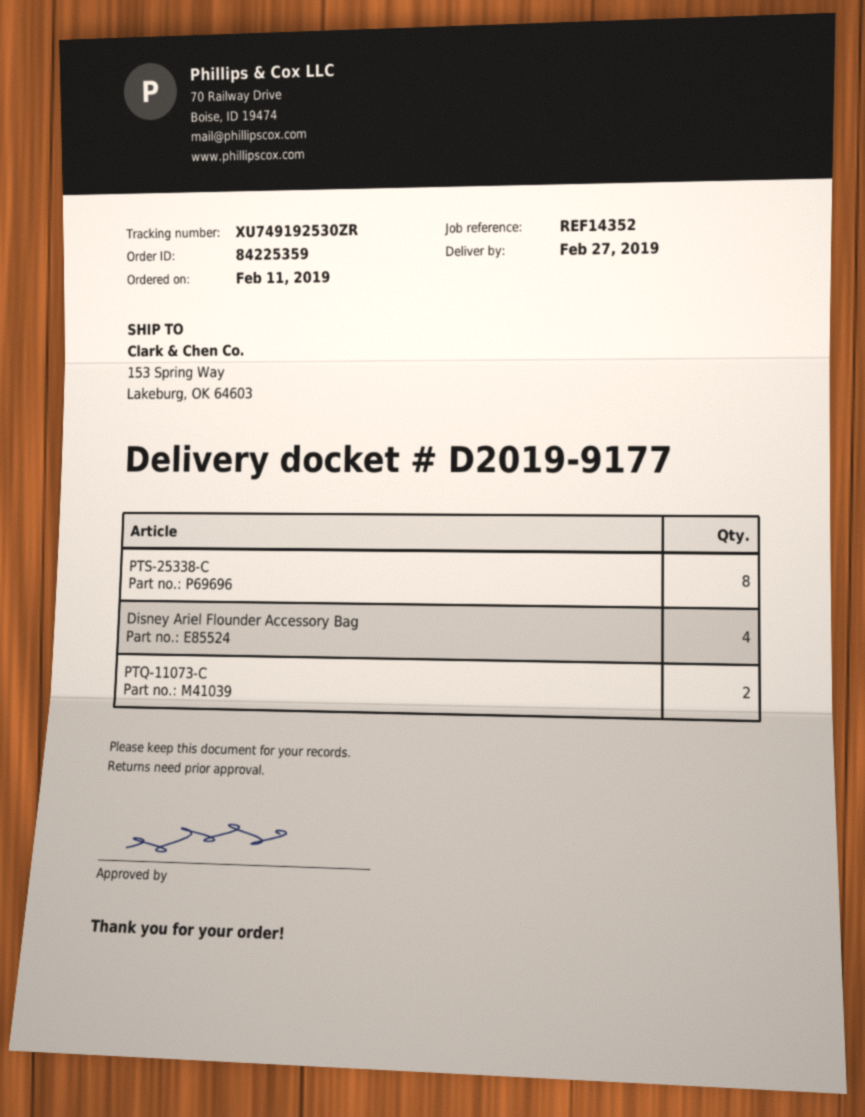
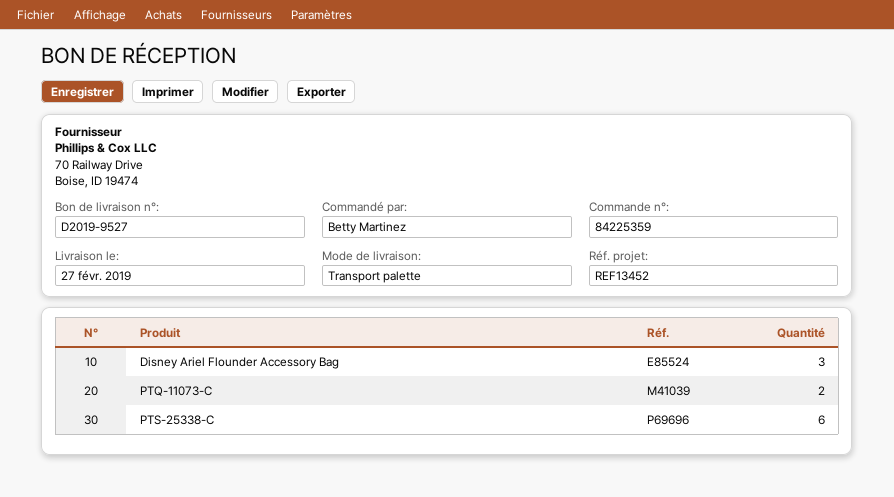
delivery note number: D2019-9177 -> D2019-9527
reference: REF14352 -> REF13452
PTS-25338-C: 8 -> 6
Disney Ariel Flounder Accessory Bag: 4 -> 3

